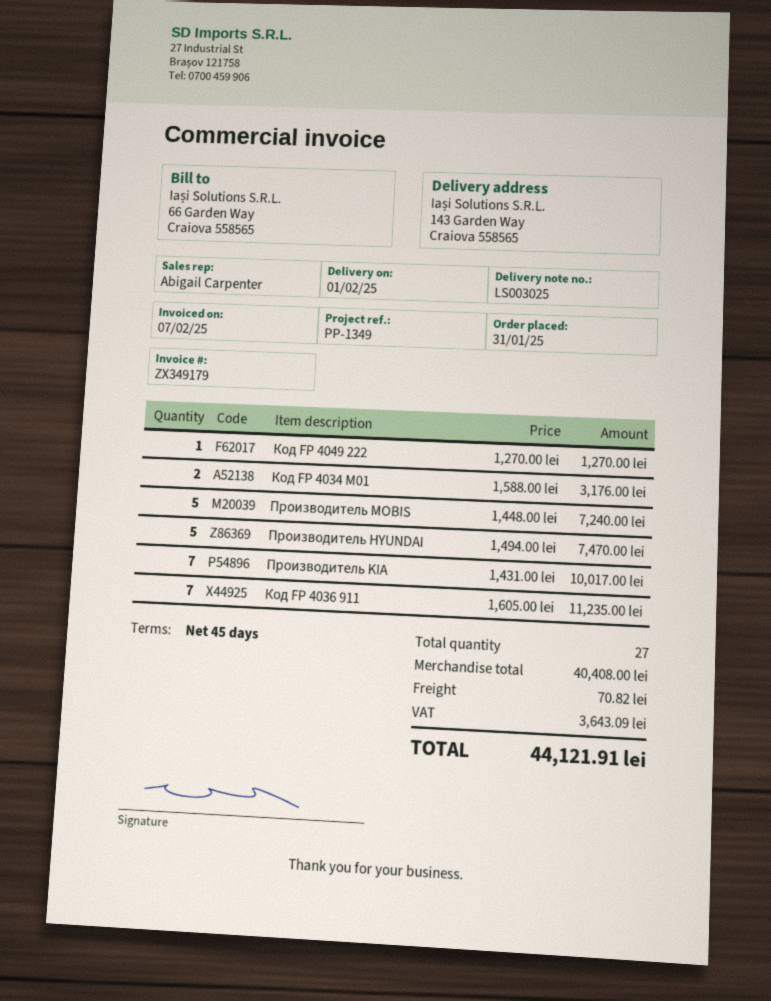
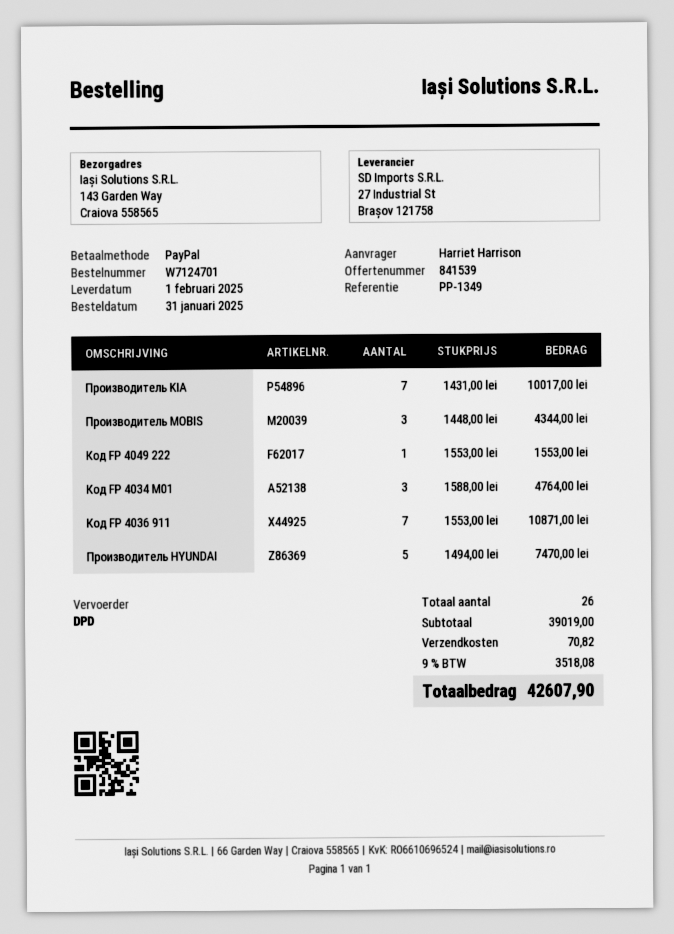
Код FP 4049 222: 1 x 1270.00 = 1270.00 -> 1 x 1553.00 = 1553.00
Код FP 4034 M01: 2 x 1588.00 = 3176.00 -> 3 x 1588.00 = 4764.00
Производитель MOBIS: 5 x 1448.00 = 7240.00 -> 3 x 1448.00 = 4344.00
Код FP 4036 911: 7 x 1605.00 = 11235.00 -> 7 x 1553.00 = 10871.00
total quantity: 27 -> 26
subtotal: 40408.00 -> 39019.00
tax: 3643.09 -> 3518.08
total: 44121.91 -> 42607.90

